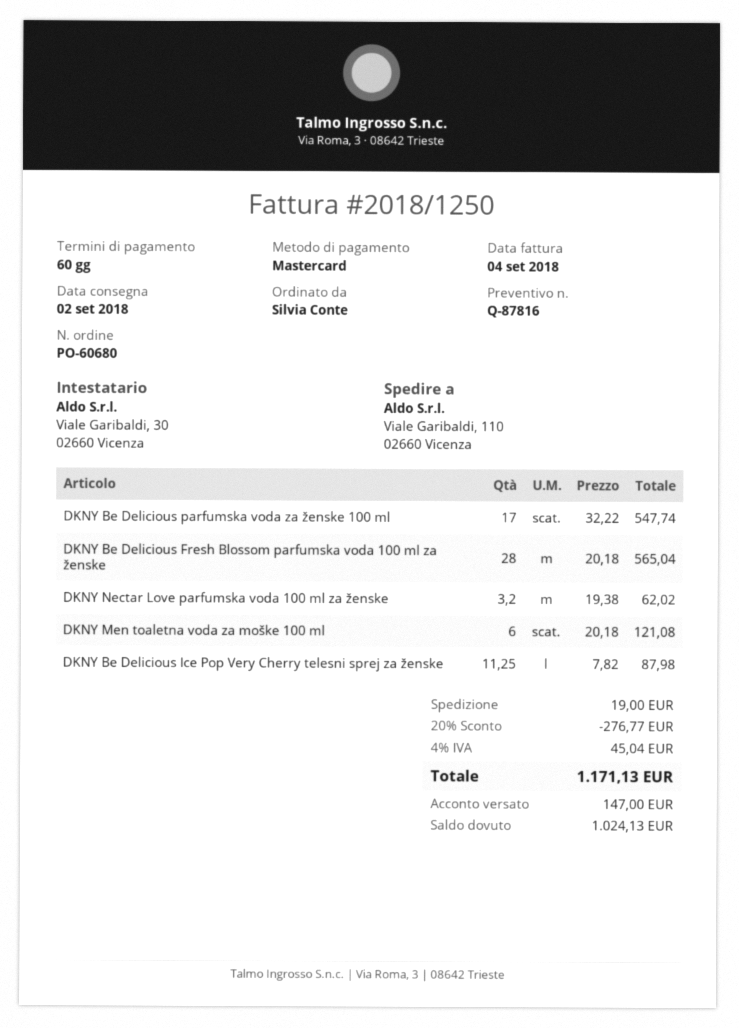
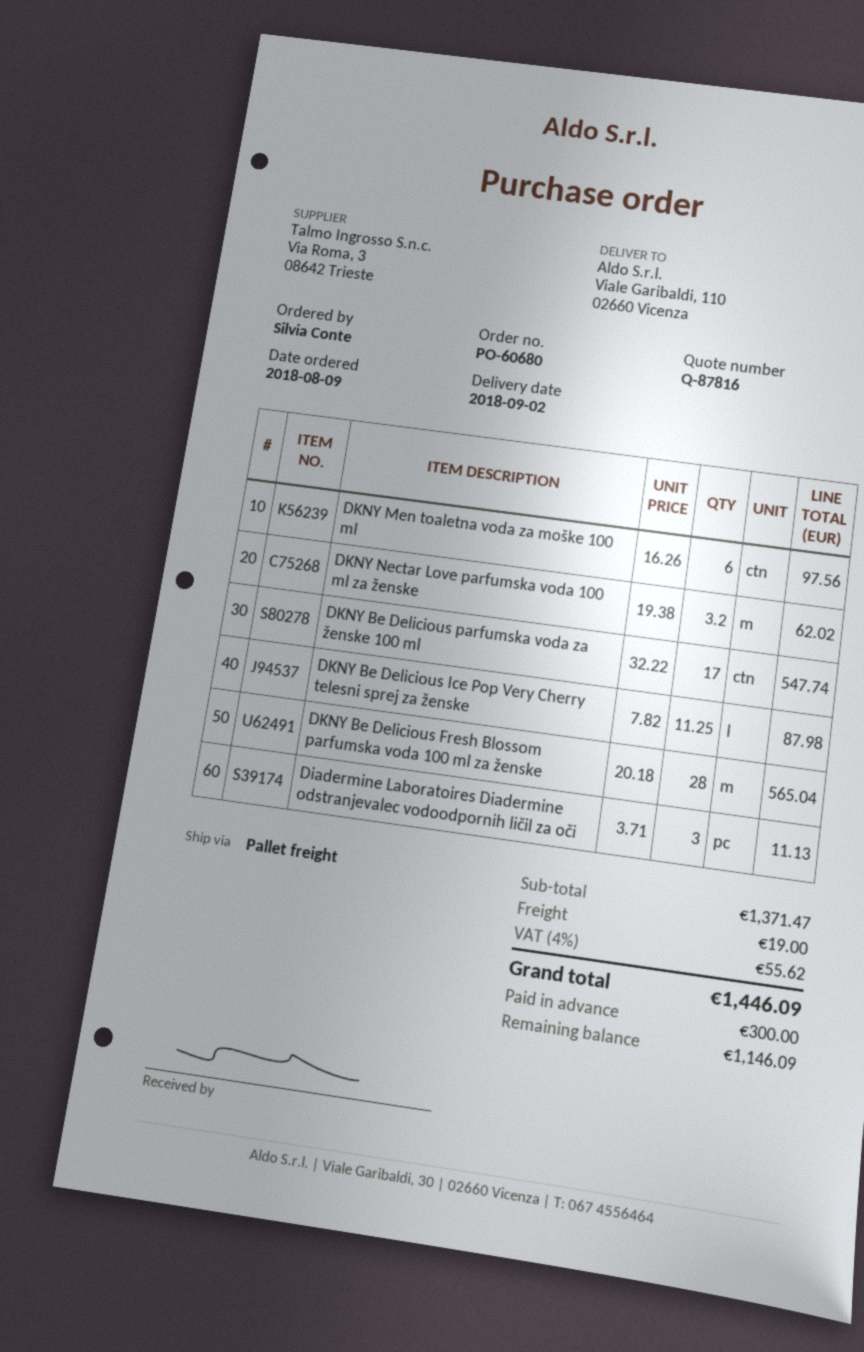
DKNY Men toaletna voda za moške 100 ml: 6 x 20.18 = 121.08 -> 6 x 16.26 = 97.56
Diadermine Laboratoires Diadermine odstranjevalec vodoodpornih ličil za oči: none -> 3 x 3.71 = 11.13
discount: 20% = 276.77 -> none
tax: 4% = 45.04 -> 4% = 55.62
total: 1171.13 -> 1446.09
deposit: 147.00 -> 300.00
balance: 1024.13 -> 1146.09

